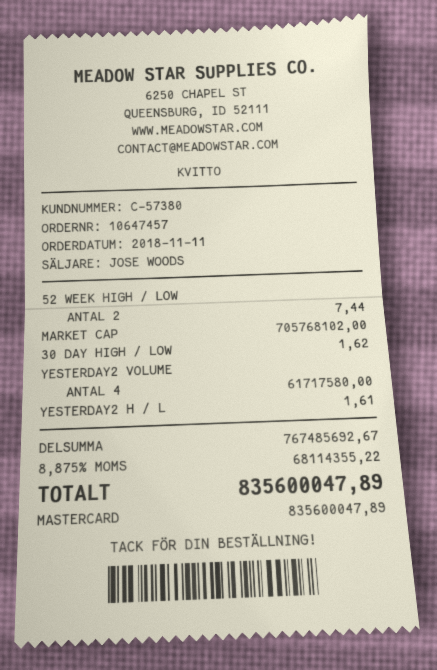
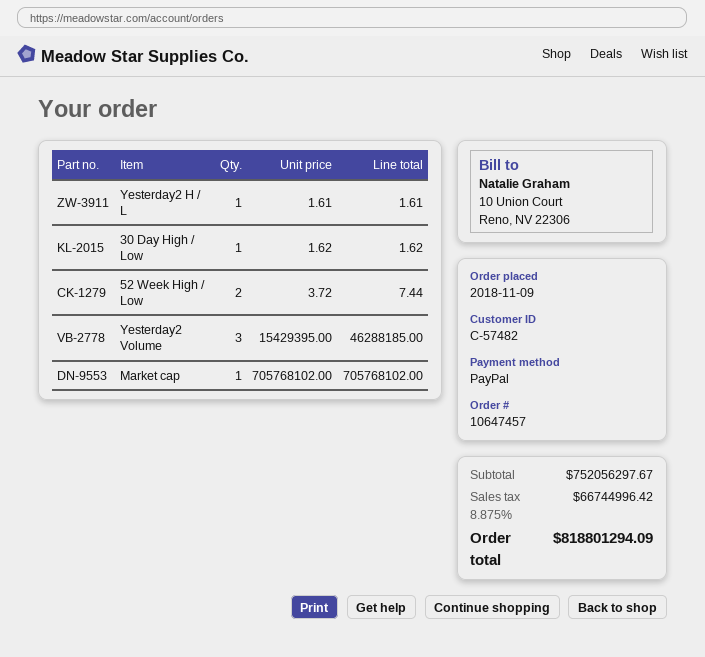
order date: 2018-11-11 -> 2018-11-09
customer number: C-57380 -> C-57482
payment method: Mastercard -> PayPal
YESTERDAY2 VOLUME: 4 for 61717580.00 -> 3 for 46288185.00
subtotal: 767485692.67 -> 752056297.67
tax: 8.875% = 68114355.22 -> 8.875% = 66744996.42
total: 835600047.89 -> 818801294.09

